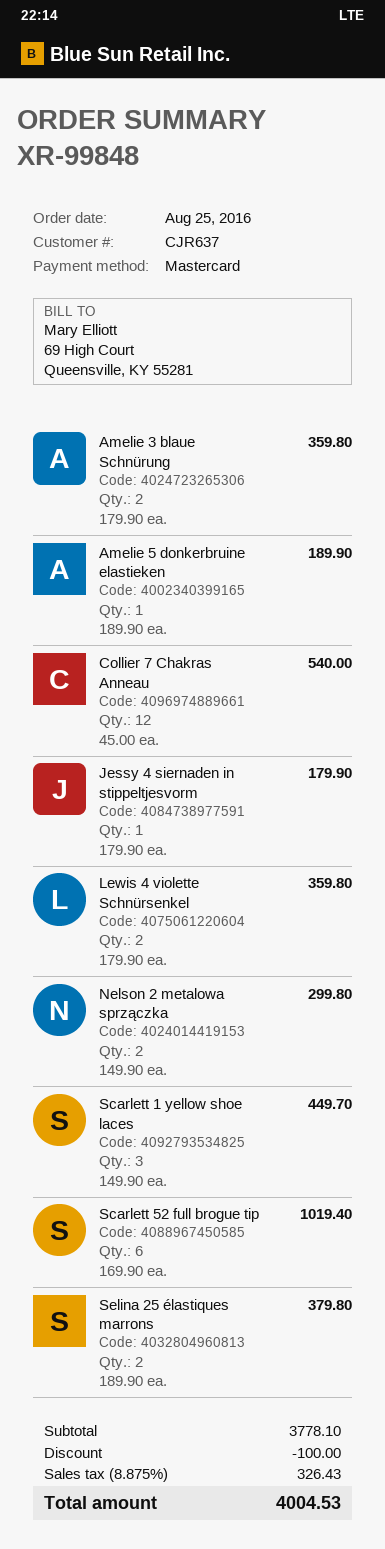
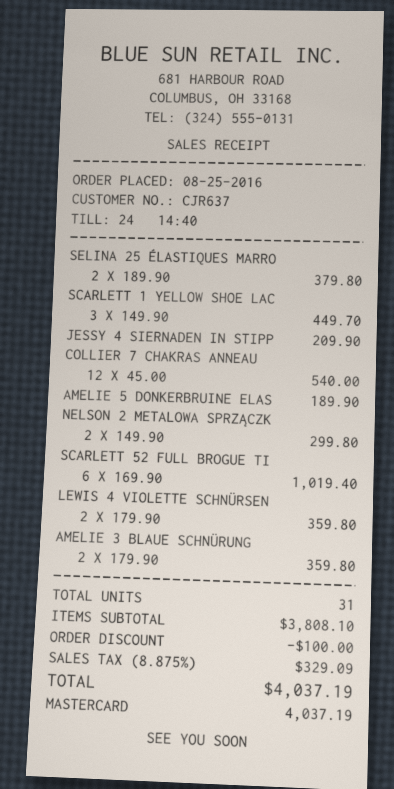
Jessy 4 siernaden in stippeltjesvorm: 1 x 179.90 = 179.90 -> 1 x 209.90 = 209.90
subtotal: 3778.10 -> 3808.10
tax: 8.875% = 326.43 -> 8.875% = 329.09
total: 4004.53 -> 4037.19

